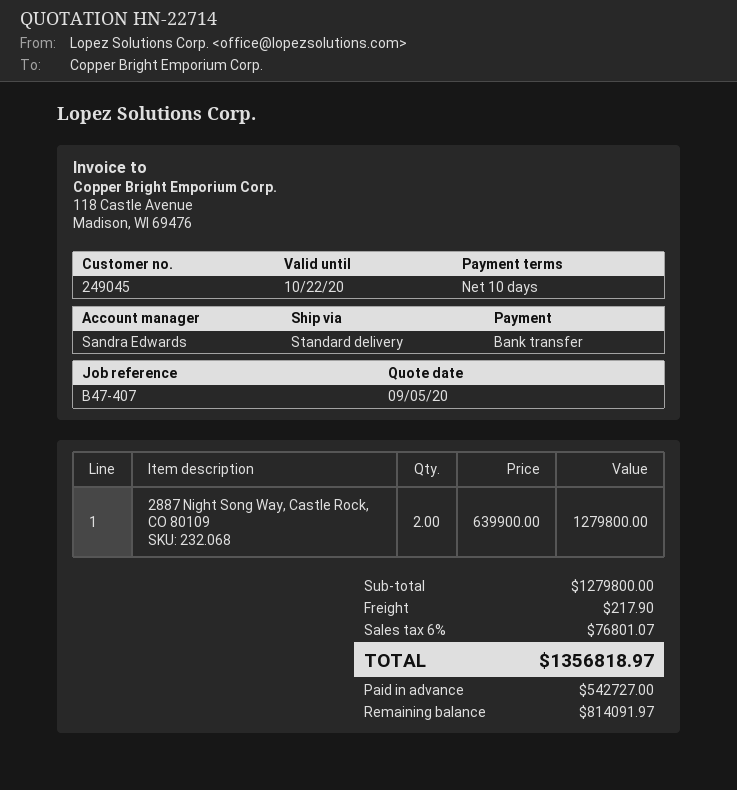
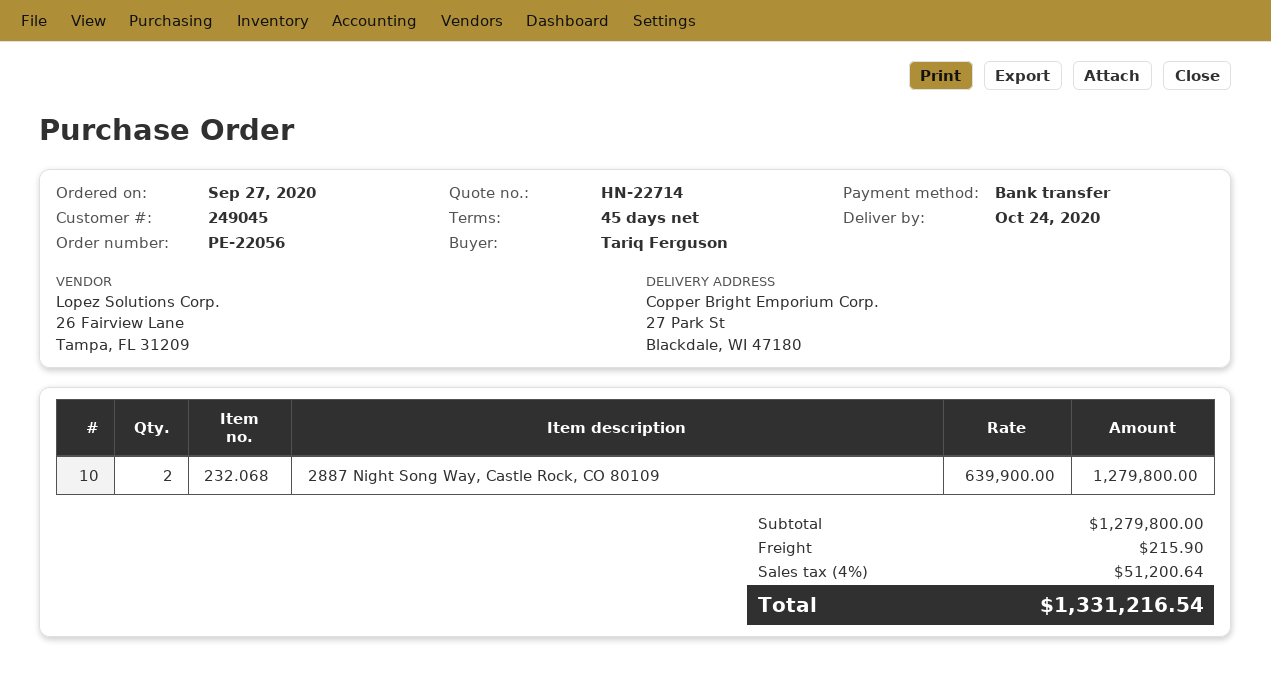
payment terms: 10 days -> 45 days
shipping: 217.90 -> 215.90
tax: 6% = 76801.07 -> 4% = 51200.64
total: 1356818.97 -> 1331216.54

